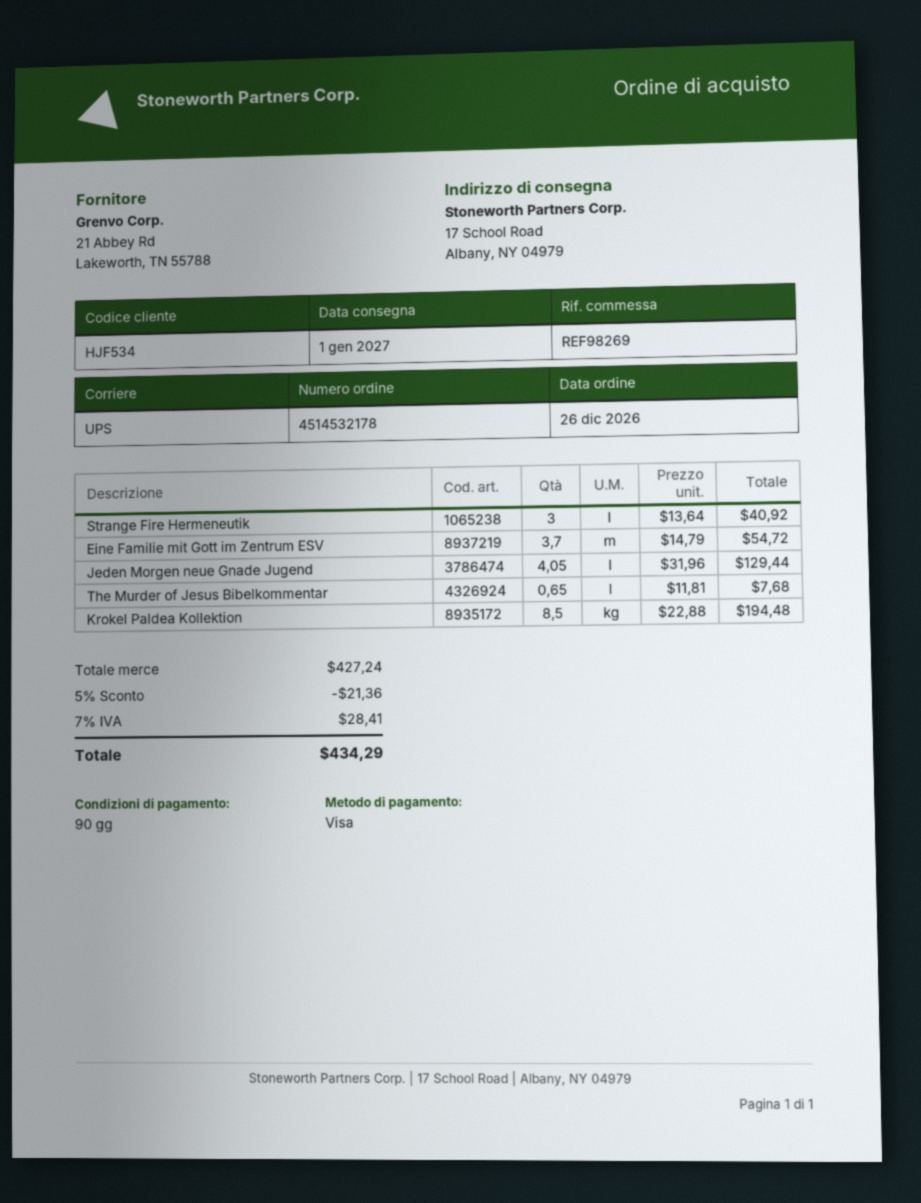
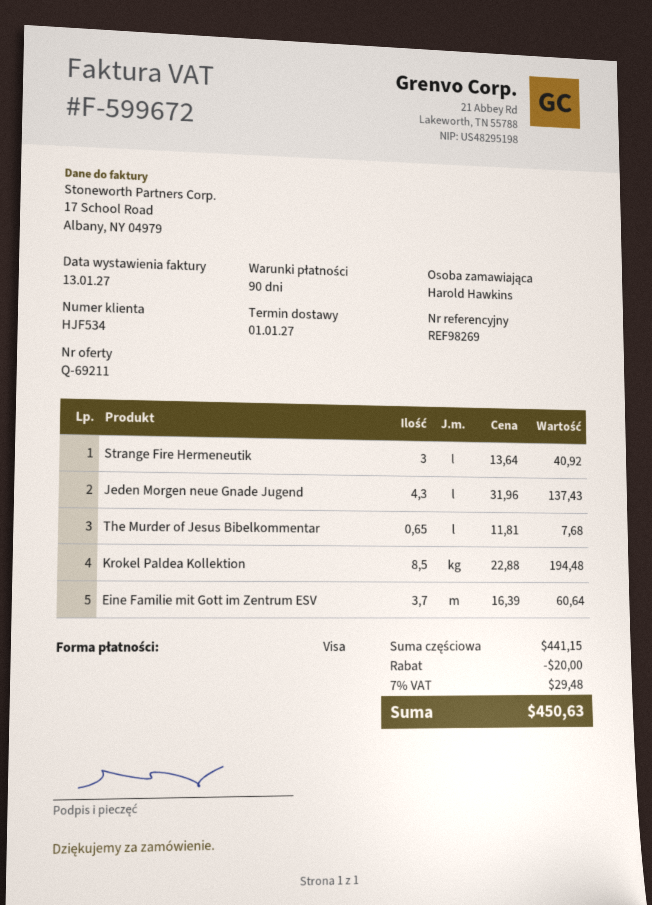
Eine Familie mit Gott im Zentrum ESV: 3.7 x 14.79 = 54.72 -> 3.7 x 16.39 = 60.64
Jeden Morgen neue Gnade Jugend: 4.05 x 31.96 = 129.44 -> 4.3 x 31.96 = 137.43
subtotal: 427.24 -> 441.15
discount: 21.36 -> 20.00
tax: 7% = 28.41 -> 7% = 29.48
total: 434.29 -> 450.63

